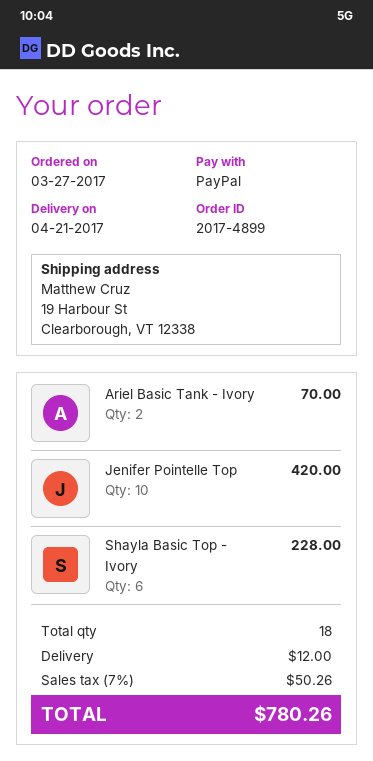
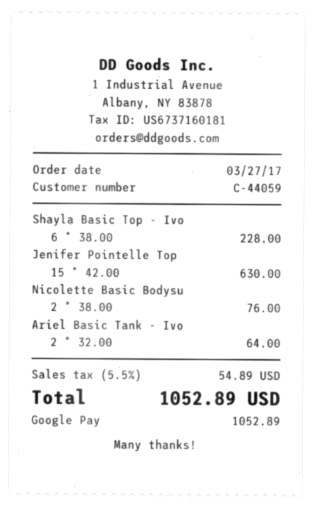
payment method: PayPal -> Google Pay
Ariel Basic Tank - Ivory: 2 for 70.00 -> 2 for 64.00
Jenifer Pointelle Top: 10 for 420.00 -> 15 for 630.00
Nicolette Basic Bodysu: none -> 2 for 76.00
shipping: 12.00 -> none
tax: 7% = 50.26 -> 5.5% = 54.89
total: 780.26 -> 1052.89

